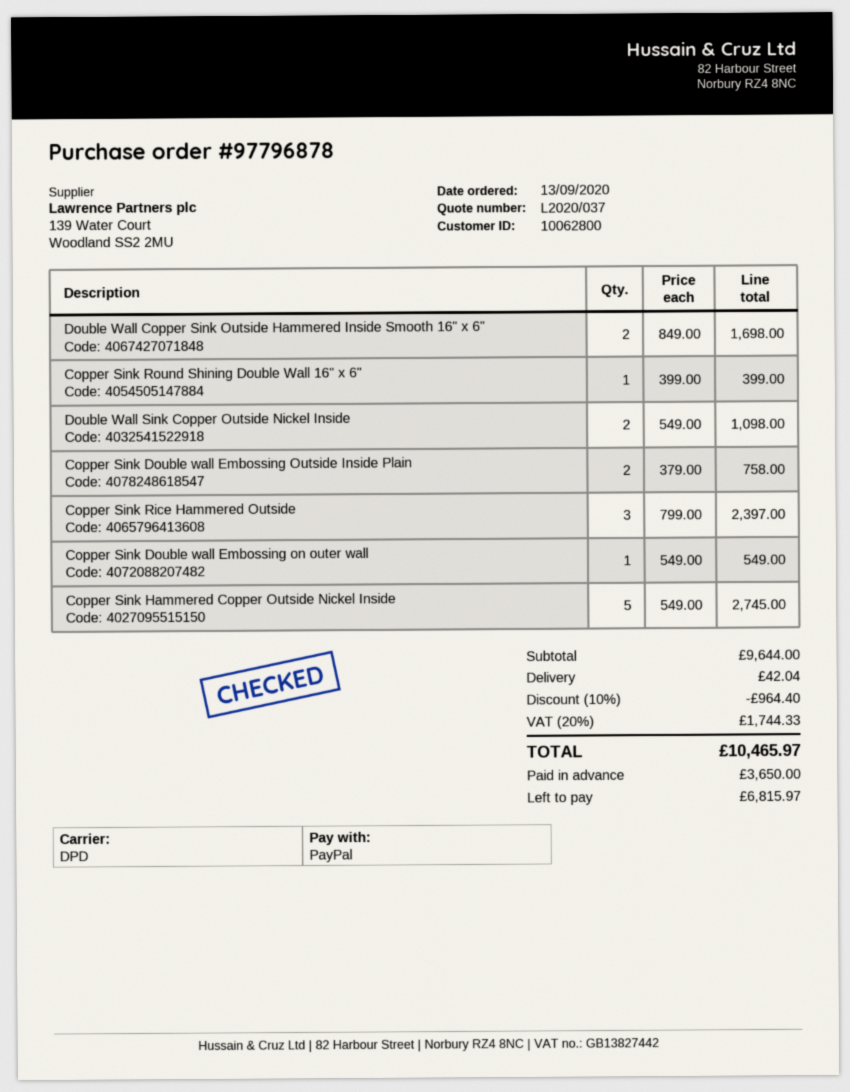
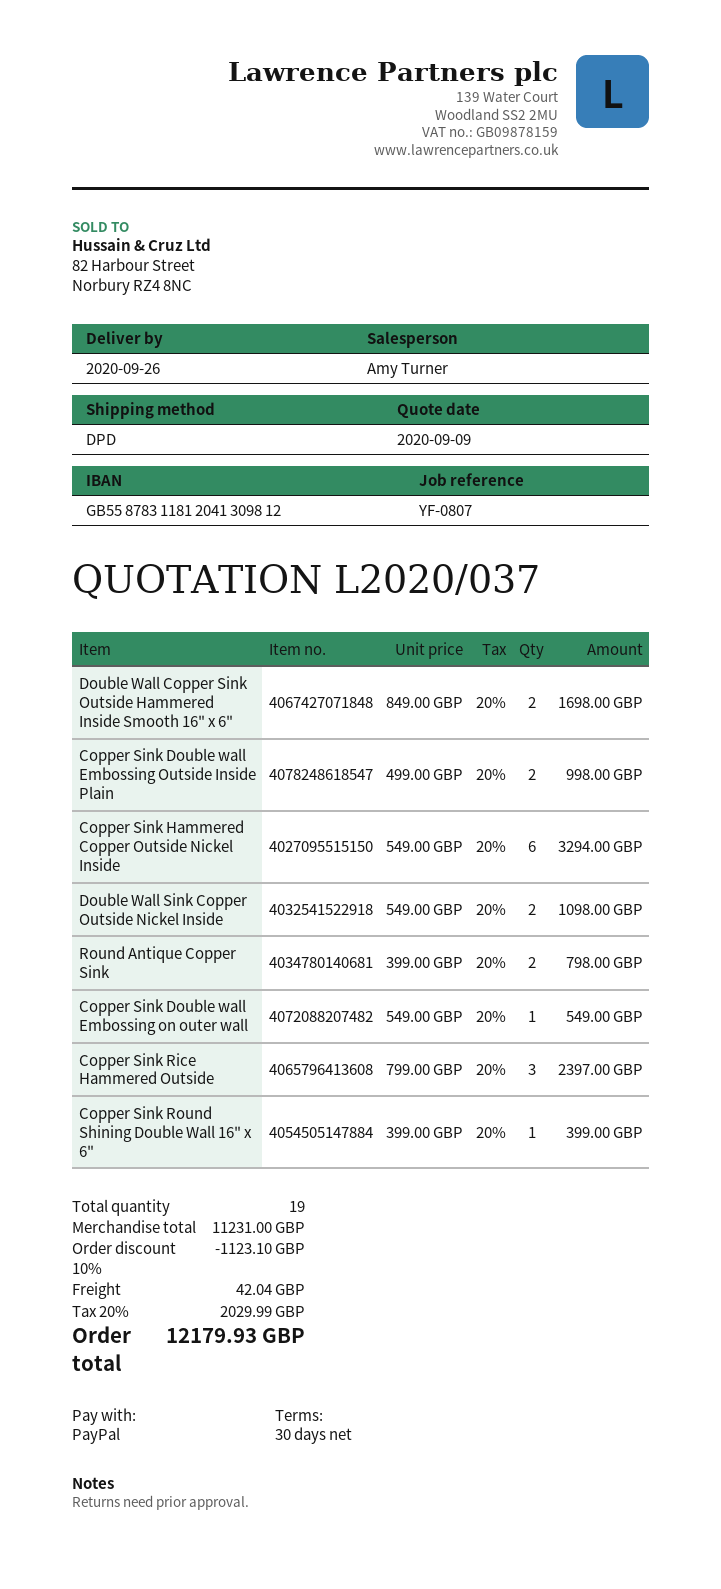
Copper Sink Double wall Embossing Outside Inside Plain: 2 x 379.00 = 758.00 -> 2 x 499.00 = 998.00
Copper Sink Hammered Copper Outside Nickel Inside: 5 x 549.00 = 2745.00 -> 6 x 549.00 = 3294.00
Round Antique Copper Sink: none -> 2 x 399.00 = 798.00
subtotal: 9644.00 -> 11231.00
discount: 10% = 964.40 -> 10% = 1123.10
tax: 20% = 1744.33 -> 20% = 2029.99
total: 10465.97 -> 12179.93

